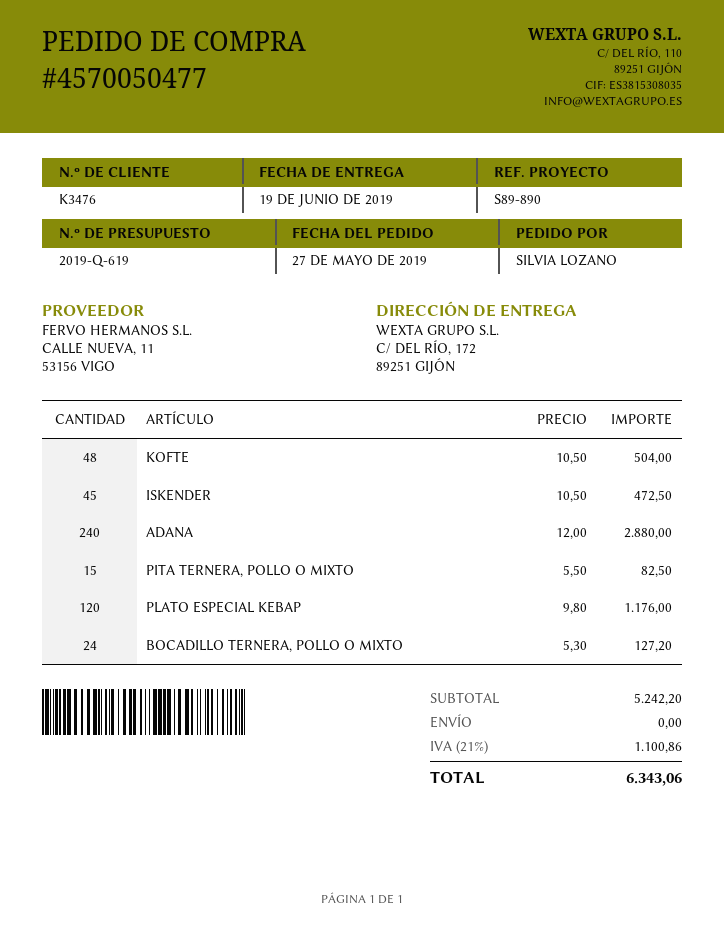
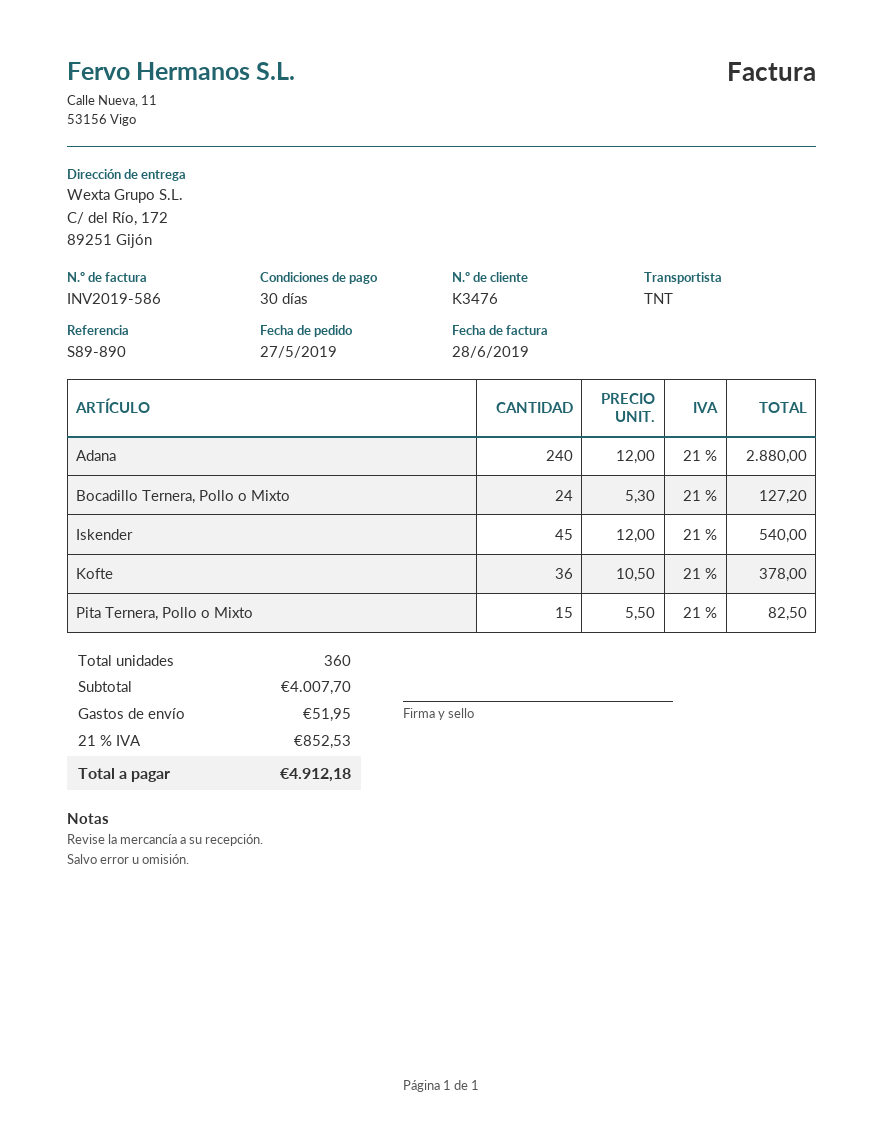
KOFTE: 48 x 10.50 = 504.00 -> 36 x 10.50 = 378.00
ISKENDER: 45 x 10.50 = 472.50 -> 45 x 12.00 = 540.00
PLATO ESPECIAL KEBAP: 120 x 9.80 = 1176.00 -> none
subtotal: 5242.20 -> 4007.70
shipping: 0.00 -> 51.95
tax: 21% = 1100.86 -> 21% = 852.53
total: 6343.06 -> 4912.18

